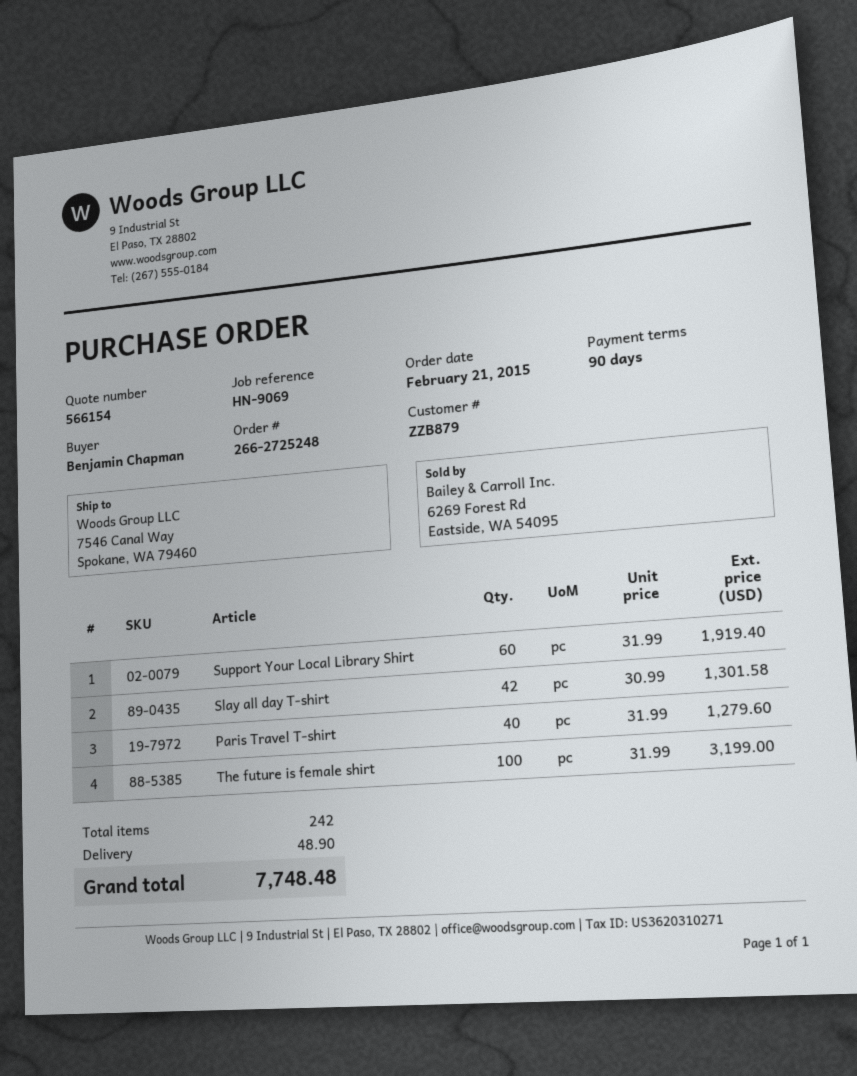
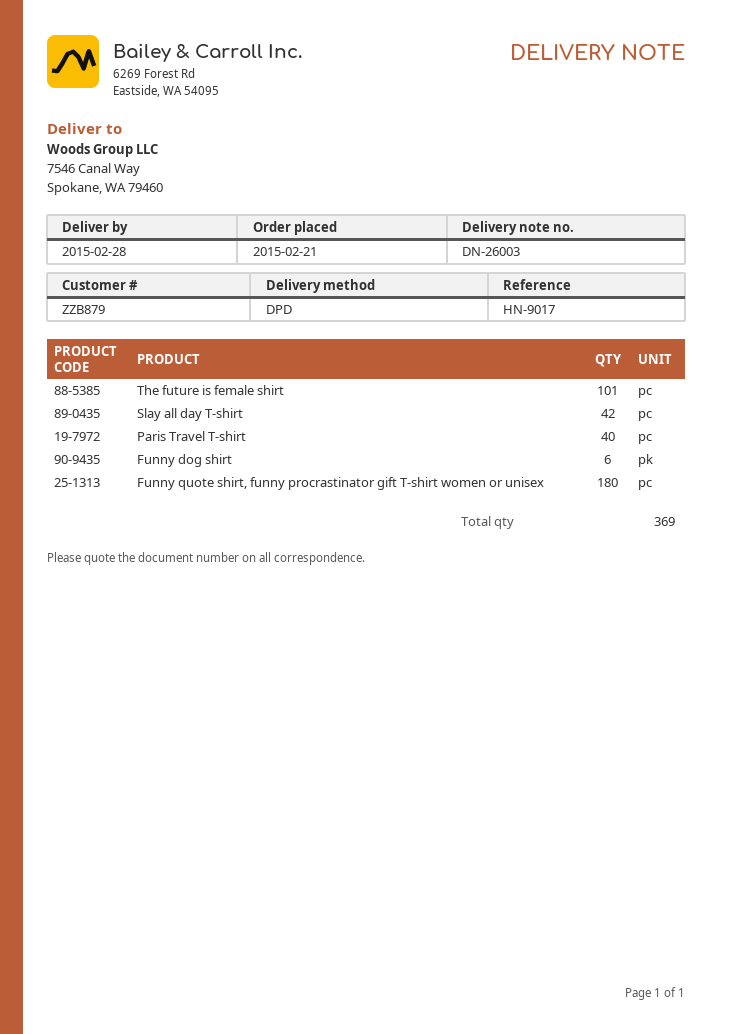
reference: HN-9069 -> HN-9017
Support Your Local Library Shirt: 60 -> none
The future is female shirt: 100 -> 101
Funny dog shirt: none -> 6
Funny quote shirt, funny procrastinator gift T-shirt women or unisex: none -> 180
total quantity: 242 -> 369

